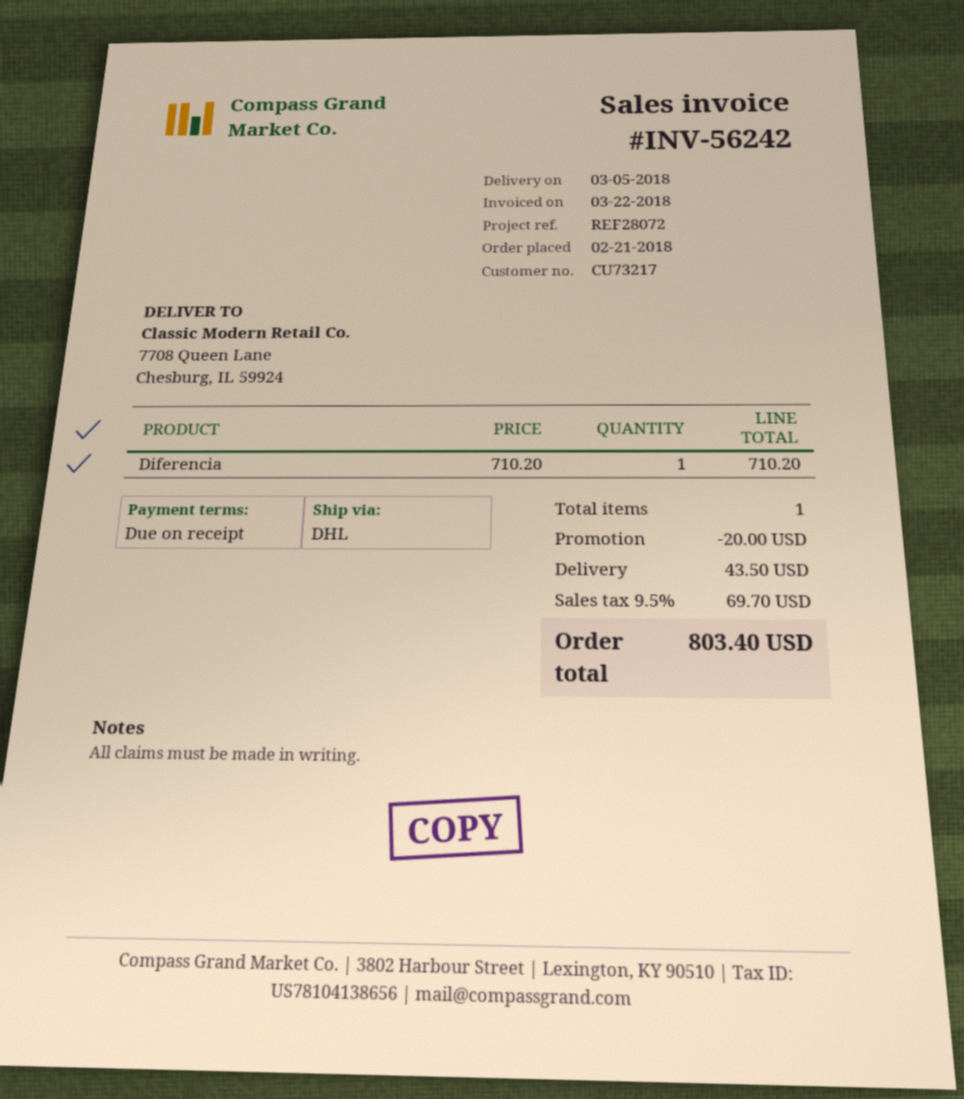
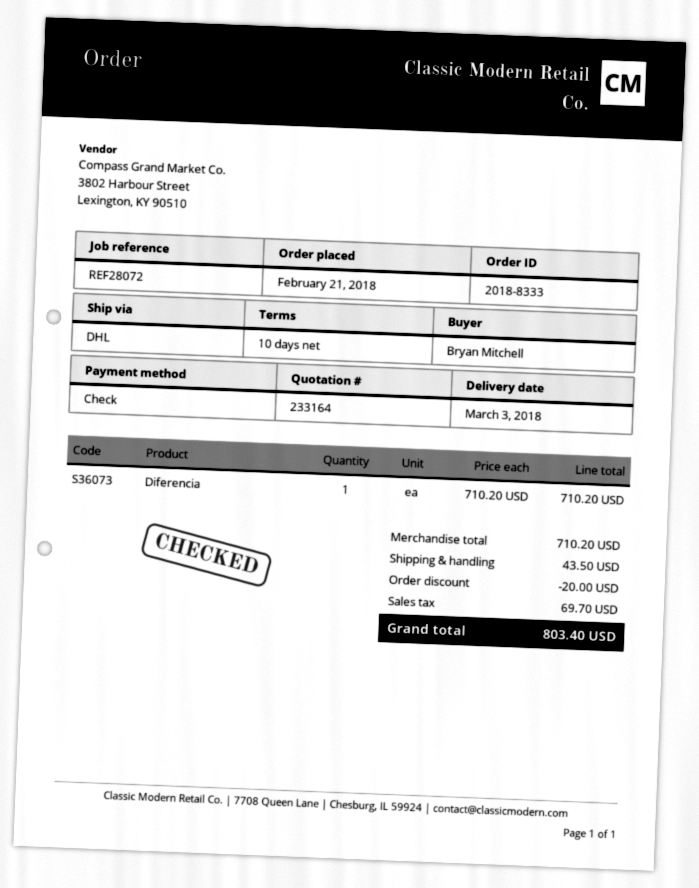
delivery date: 2018-03-05 -> 2018-03-03
payment terms: on receipt -> 10 days

